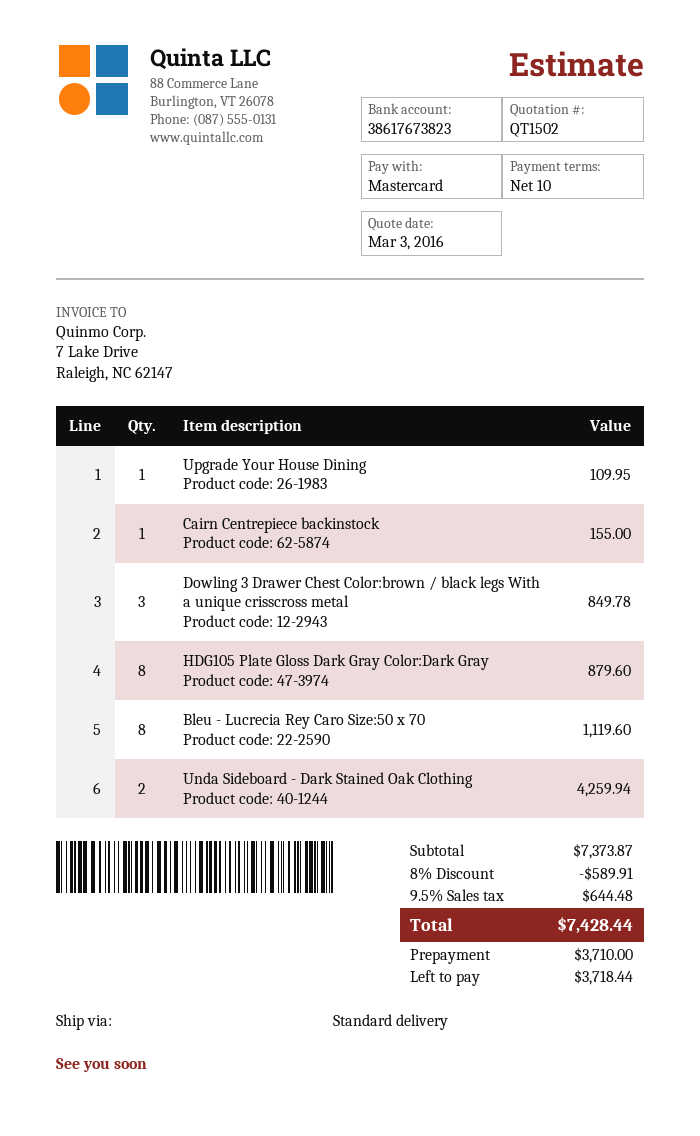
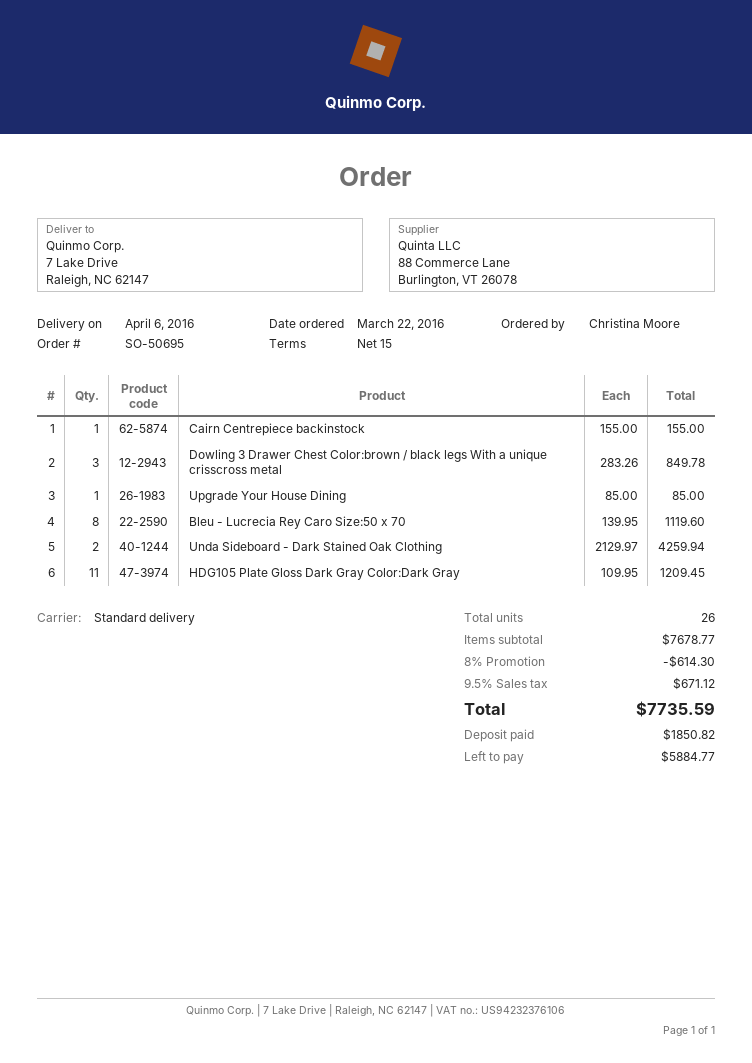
payment terms: 10 days -> 15 days
Upgrade Your House Dining: 1 for 109.95 -> 1 for 85.00
HDG105 Plate Gloss Dark Gray Color:Dark Gray: 8 for 879.60 -> 11 for 1209.45
subtotal: 7373.87 -> 7678.77
discount: 8% = 589.91 -> 8% = 614.30
tax: 9.5% = 644.48 -> 9.5% = 671.12
total: 7428.44 -> 7735.59
deposit: 3710.00 -> 1850.82
balance: 3718.44 -> 5884.77

